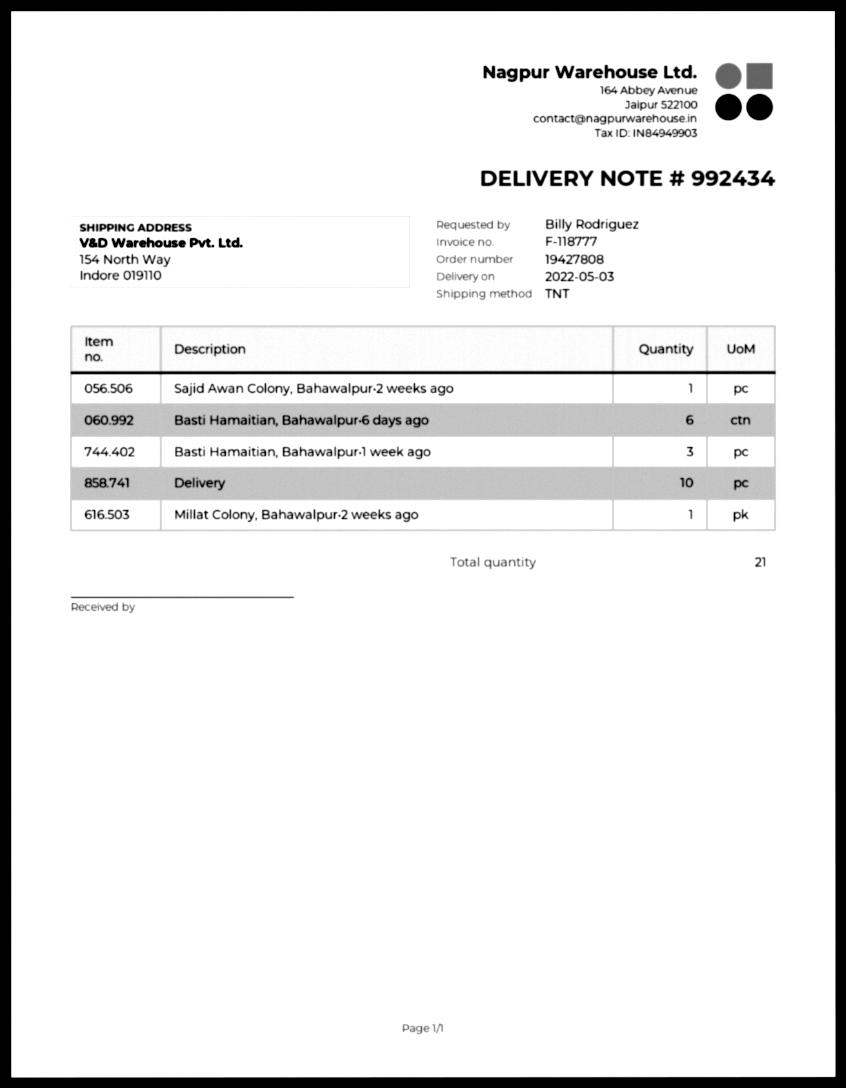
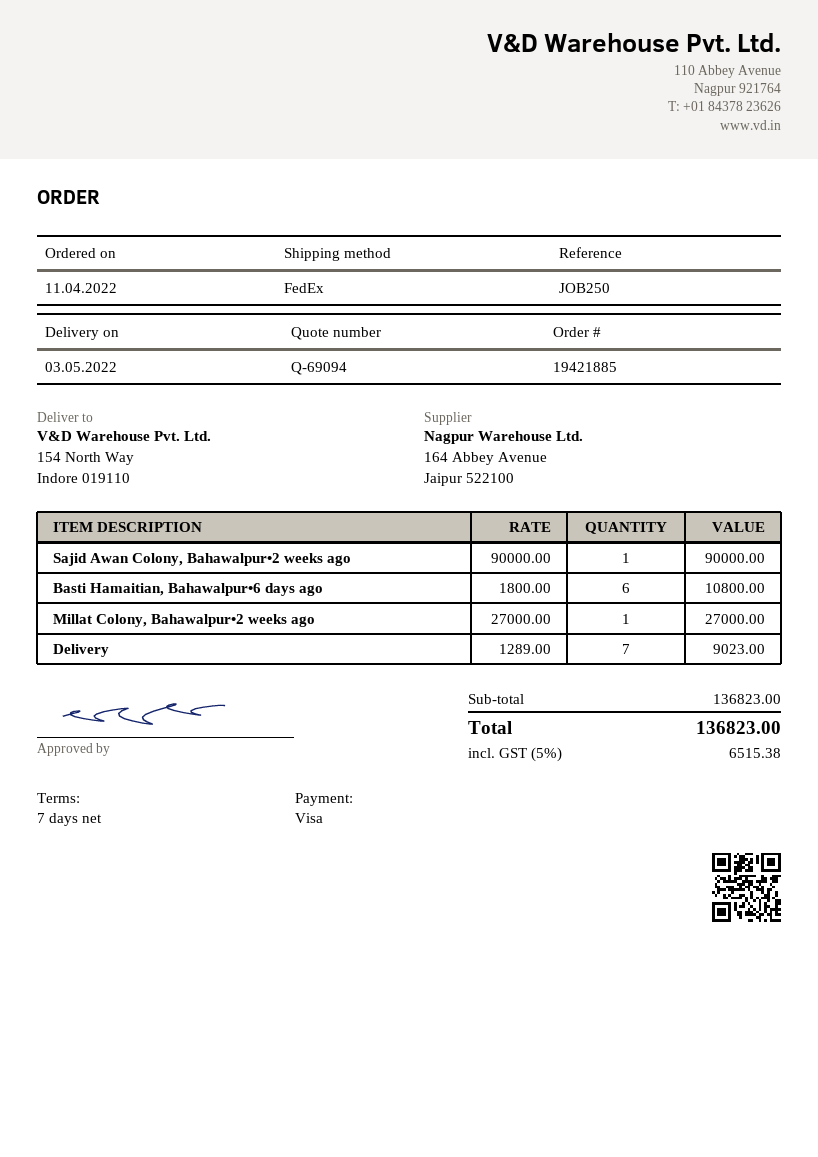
order number: 19427808 -> 19421885
shipping method: TNT -> FedEx
Basti Hamaitian, Bahawalpur•1 week ago: 3 -> none
Delivery: 10 -> 7

